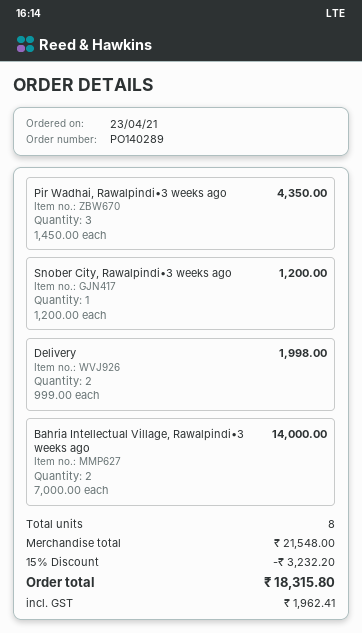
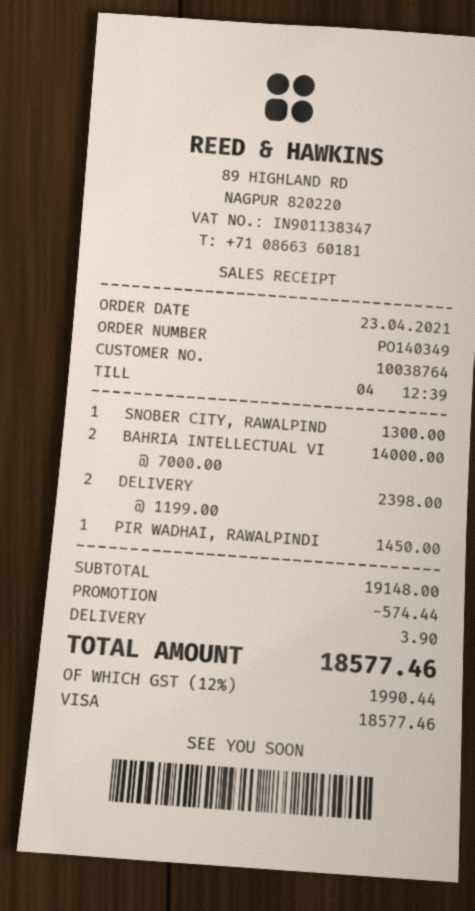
order number: PO140289 -> PO140349
Pir Wadhai, Rawalpindi•3 weeks ago: 3 x 1450.00 = 4350.00 -> 1 x 1450.00 = 1450.00
Snober City, Rawalpindi•3 weeks ago: 1 x 1200.00 = 1200.00 -> 1 x 1300.00 = 1300.00
Delivery: 2 x 999.00 = 1998.00 -> 2 x 1199.00 = 2398.00
subtotal: 21548.00 -> 19148.00
discount: 3232.20 -> 574.44
shipping: none -> 3.90
tax: 1962.41 -> 1990.44
total: 18315.80 -> 18577.46

